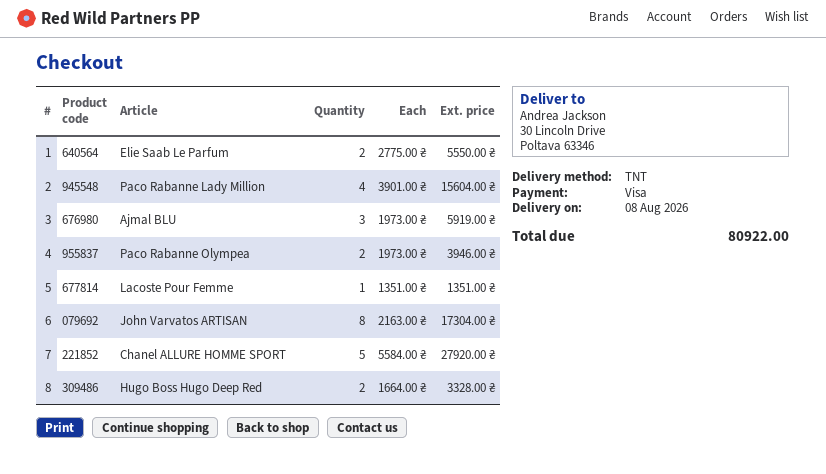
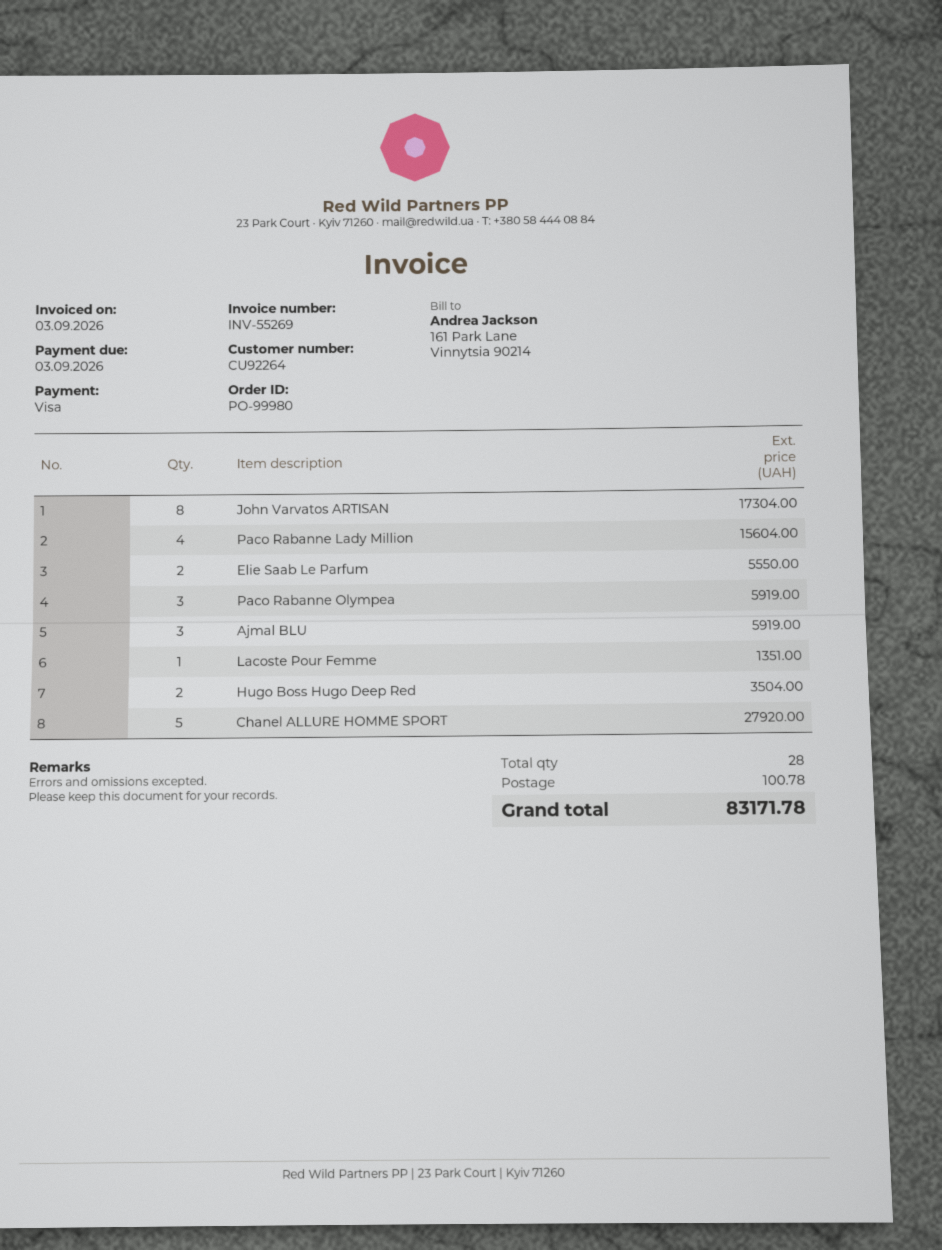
Paco Rabanne Olympea: 2 for 3946.00 -> 3 for 5919.00
Hugo Boss Hugo Deep Red: 2 for 3328.00 -> 2 for 3504.00
shipping: none -> 100.78
total: 80922.00 -> 83171.78

